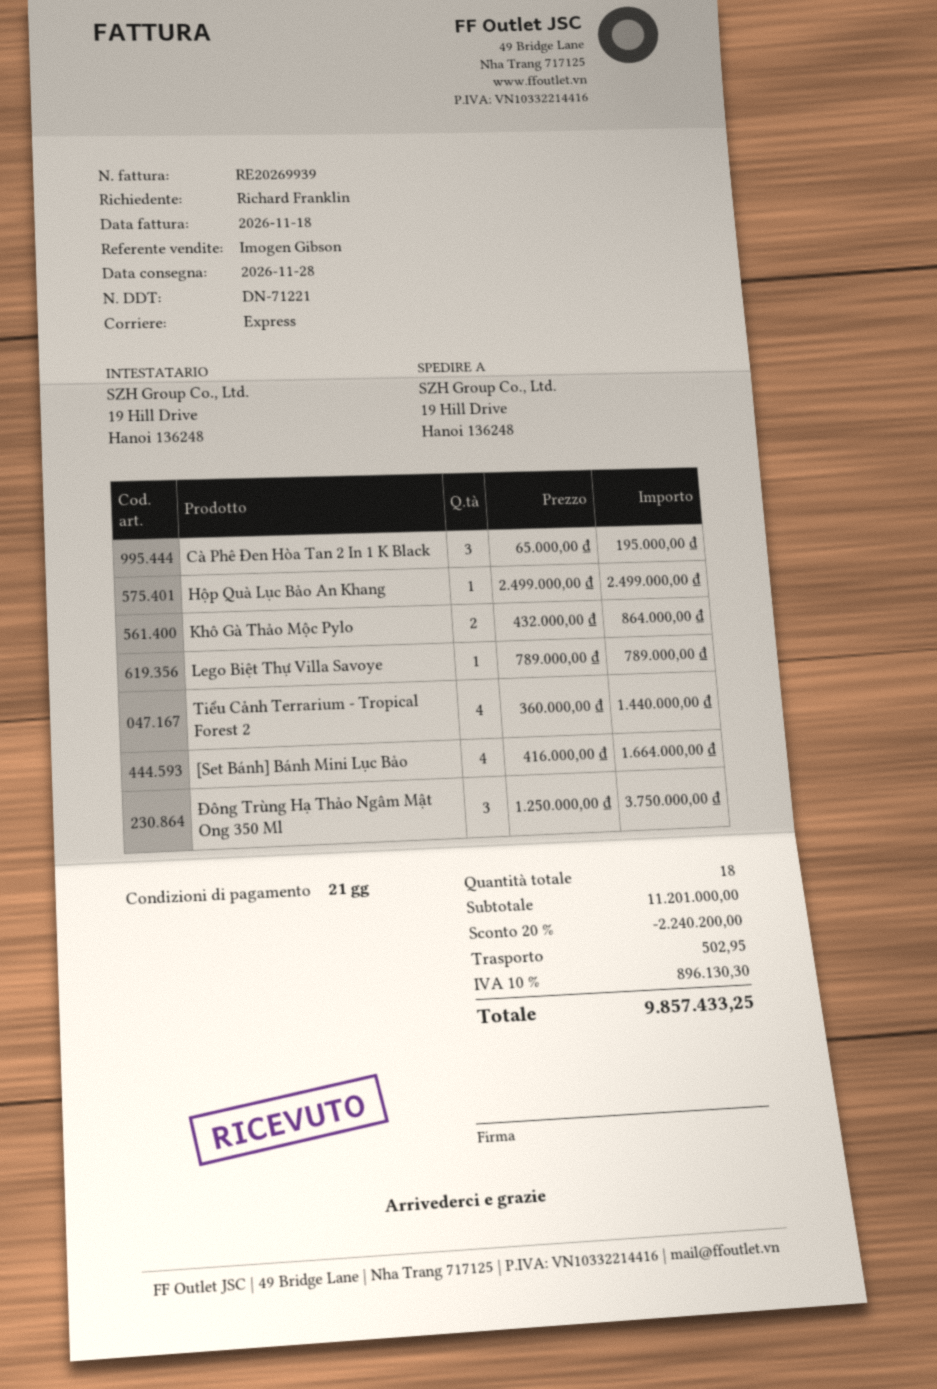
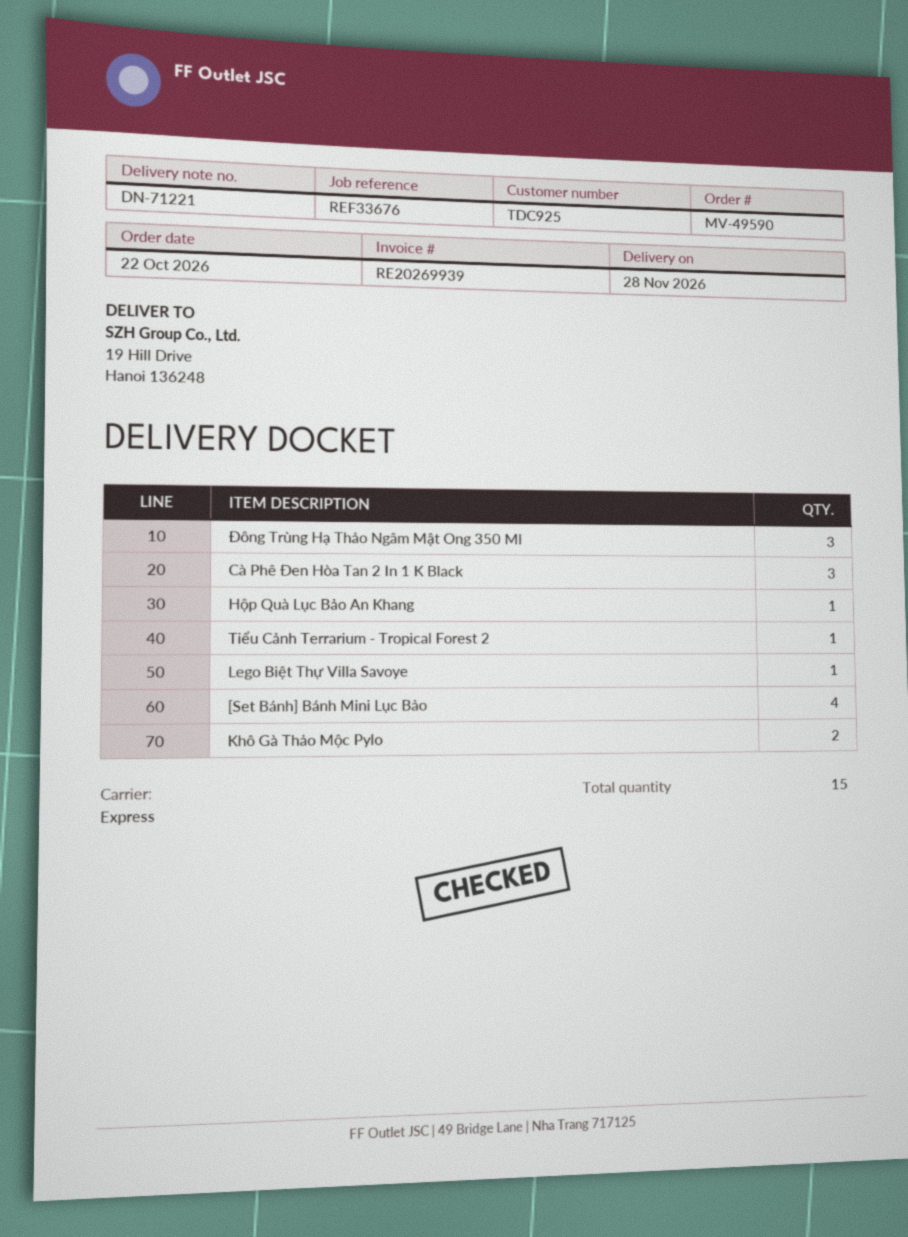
Tiểu Cảnh Terrarium - Tropical Forest 2: 4 -> 1
total quantity: 18 -> 15

